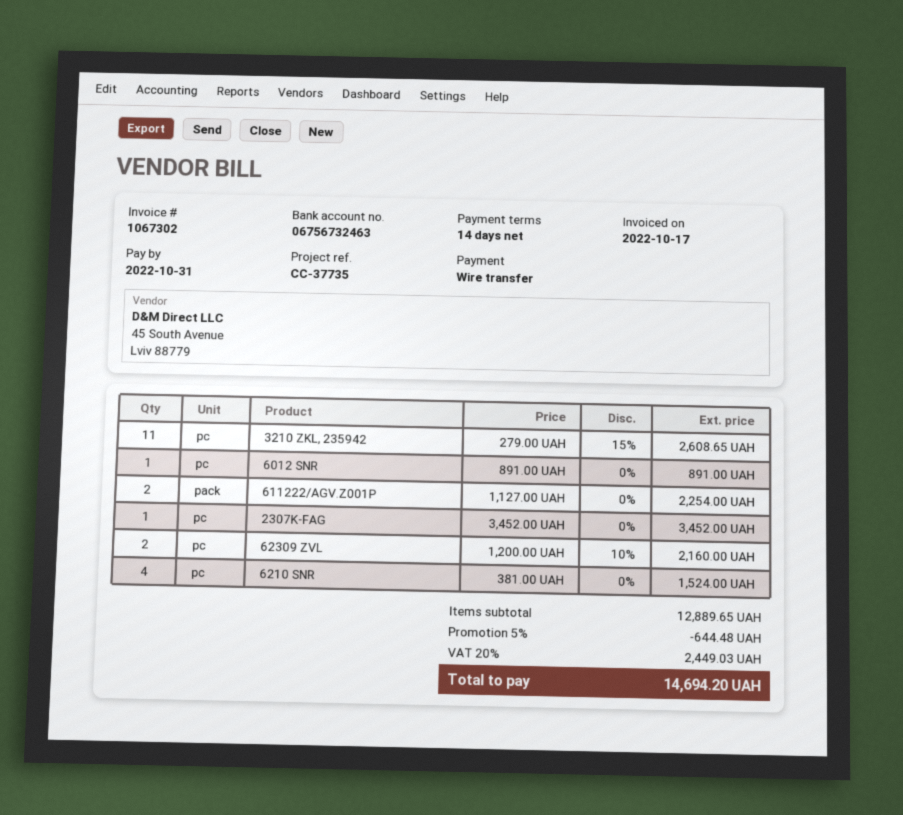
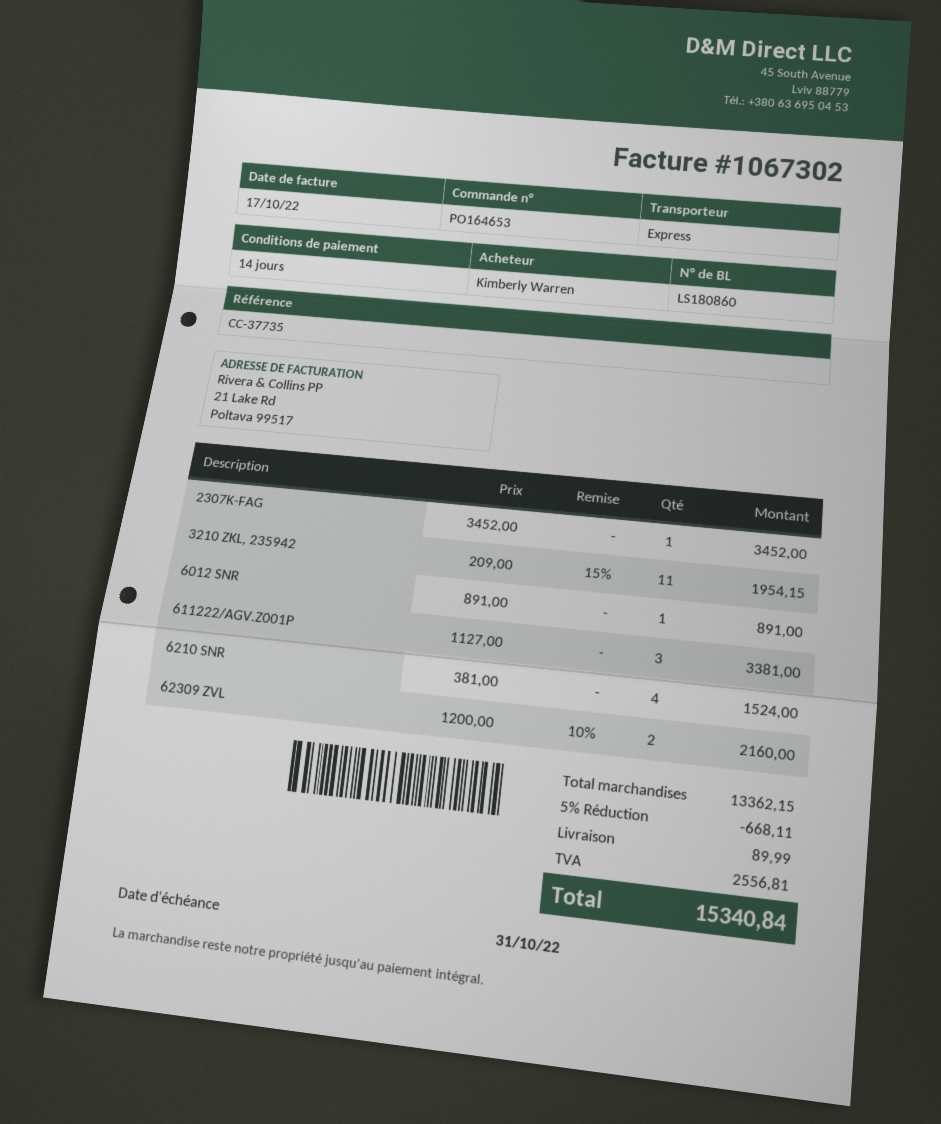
3210 ZKL, 235942: 11 x 279.00 - 15% = 2608.65 -> 11 x 209.00 - 15% = 1954.15
611222/AGV.Z001P: 2 x 1127.00 = 2254.00 -> 3 x 1127.00 = 3381.00
subtotal: 12889.65 -> 13362.15
discount: 5% = 644.48 -> 5% = 668.11
shipping: none -> 89.99
tax: 2449.03 -> 2556.81
total: 14694.20 -> 15340.84

